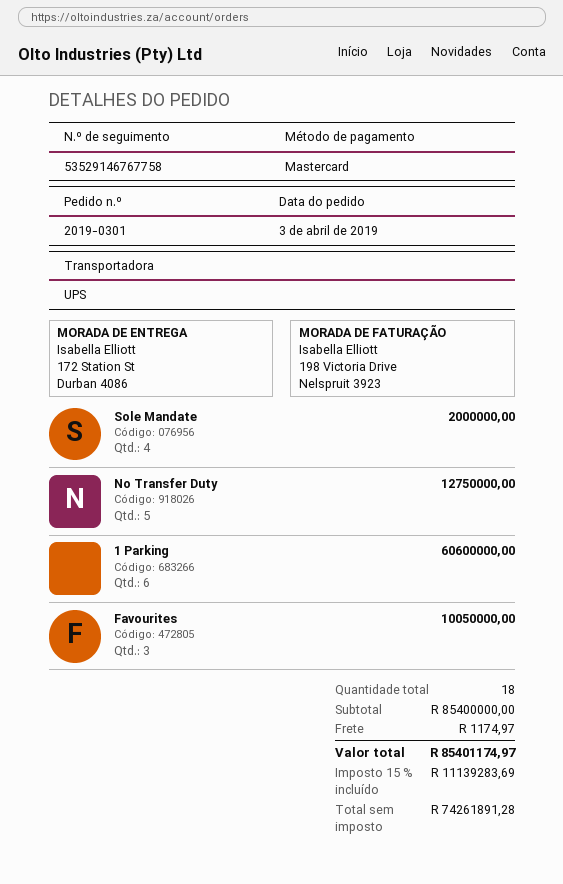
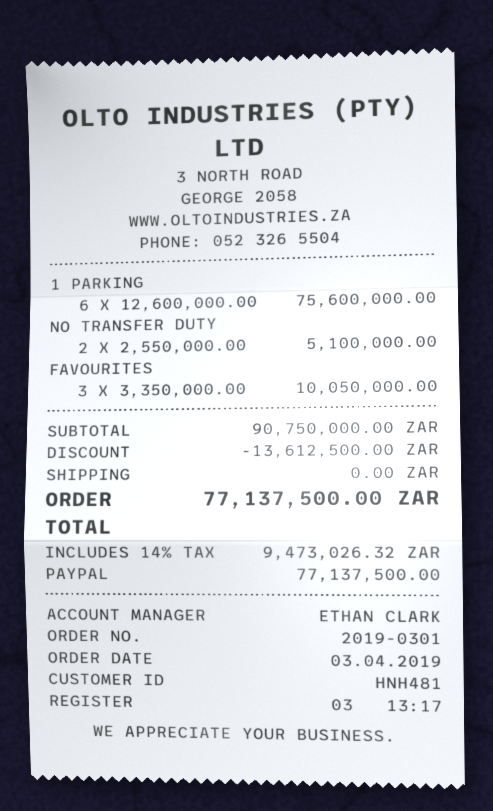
payment method: Mastercard -> PayPal
Sole Mandate: 4 for 2000000.00 -> none
No Transfer Duty: 5 for 12750000.00 -> 2 for 5100000.00
1 Parking: 6 for 60600000.00 -> 6 for 75600000.00
subtotal: 85400000.00 -> 90750000.00
discount: none -> 13612500.00
shipping: 1174.97 -> 0.00
tax: 15% = 11139283.69 -> 14% = 9473026.32
total: 85401174.97 -> 77137500.00

